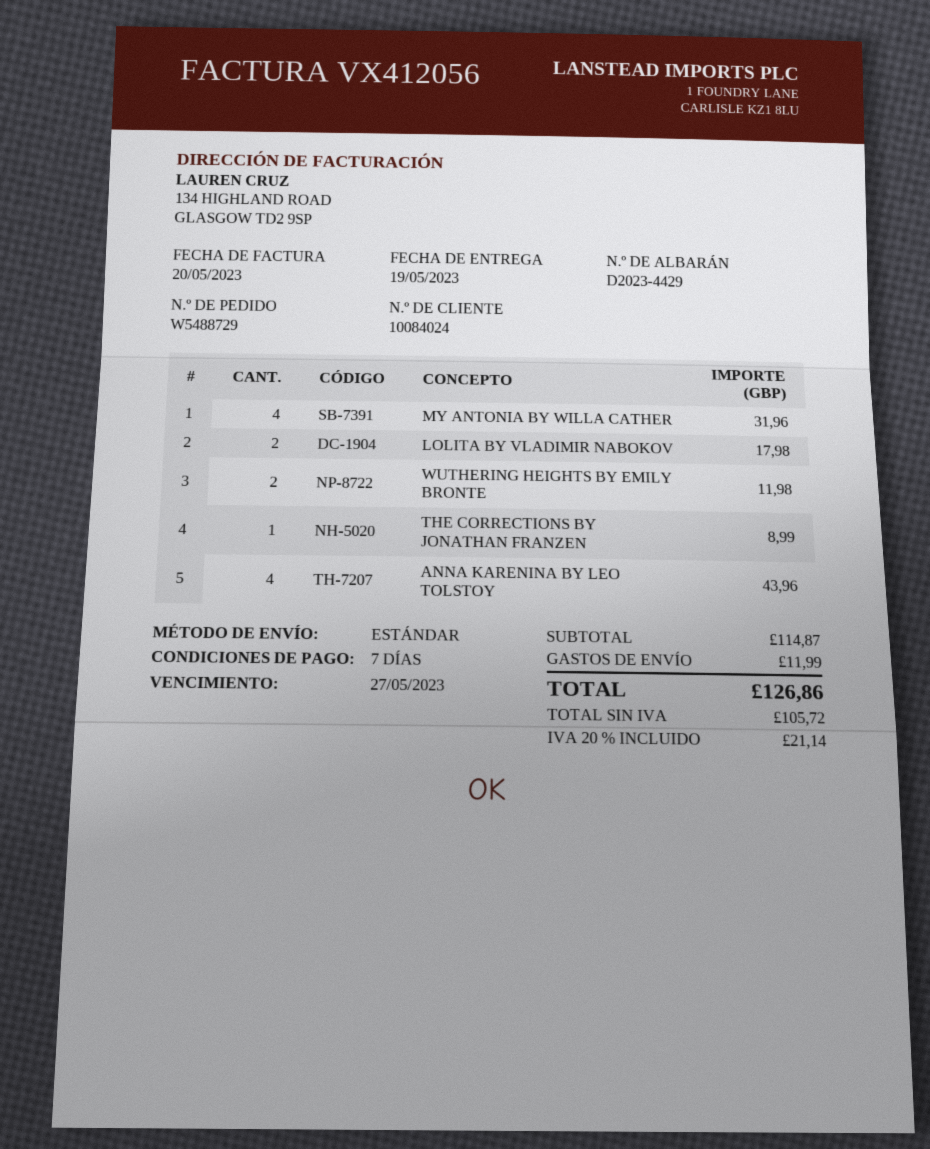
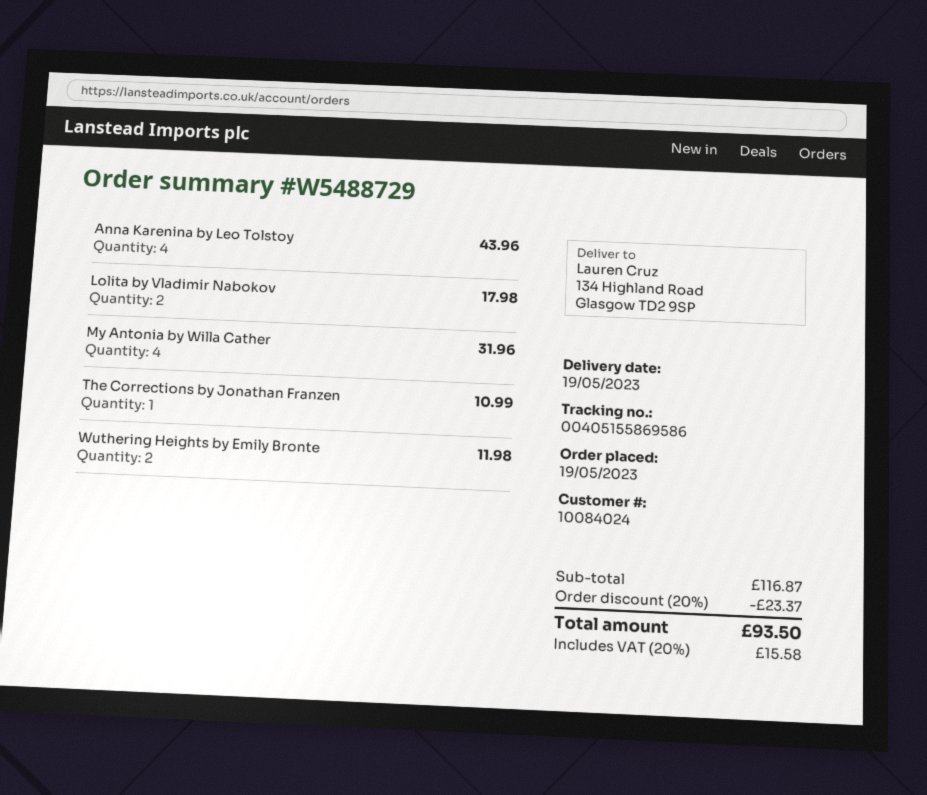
THE CORRECTIONS BY JONATHAN FRANZEN: 1 for 8.99 -> 1 for 10.99
subtotal: 114.87 -> 116.87
discount: none -> 20% = 23.37
shipping: 11.99 -> none
tax: 20% = 21.14 -> 20% = 15.58
total: 126.86 -> 93.50

